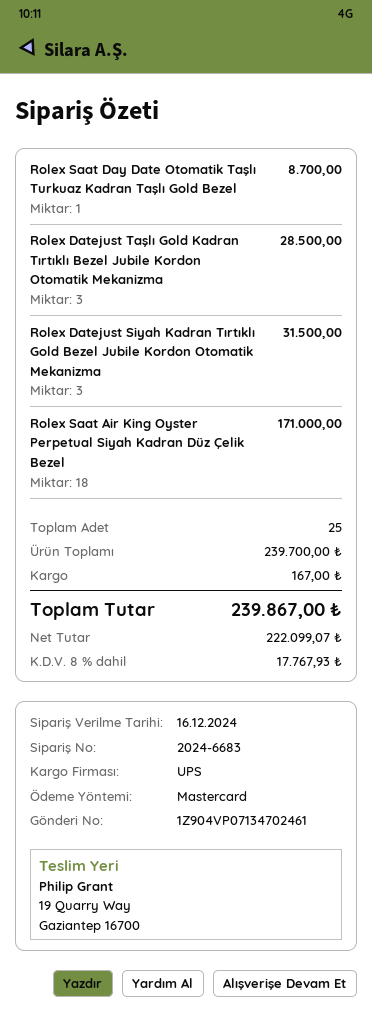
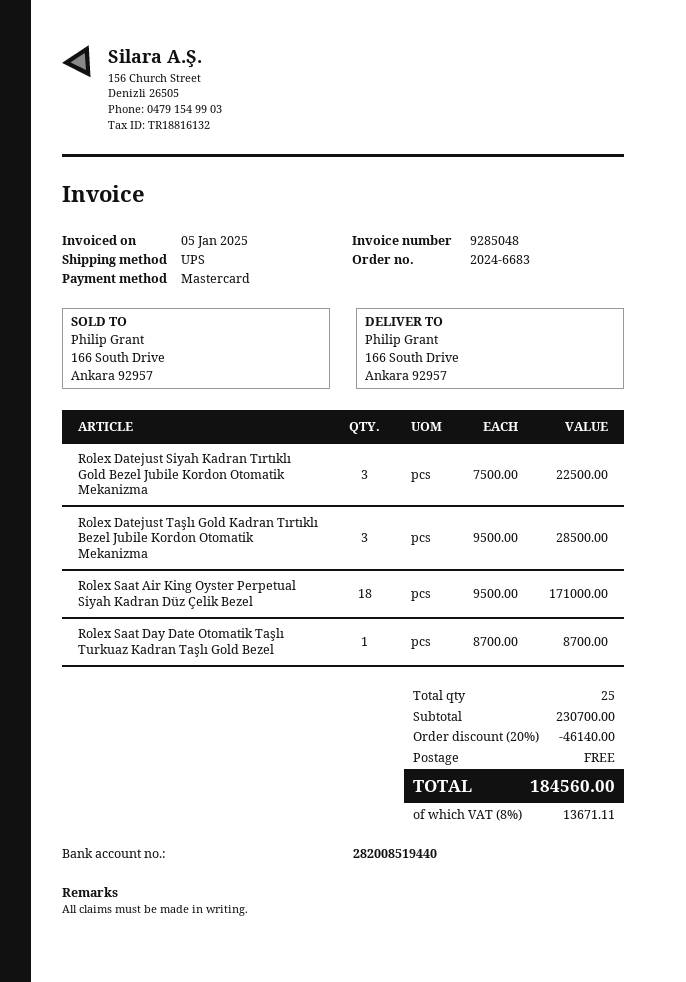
ship to: 19 Quarry Way, Gaziantep 16700 -> 166 South Drive, Ankara 92957
Rolex Datejust Siyah Kadran Tırtıklı Gold Bezel Jubile Kordon Otomatik Mekanizma: 3 for 31500.00 -> 3 for 22500.00
subtotal: 239700.00 -> 230700.00
discount: none -> 20% = 46140.00
shipping: 167.00 -> 0.00
tax: 8% = 17767.93 -> 8% = 13671.11
total: 239867.00 -> 184560.00

